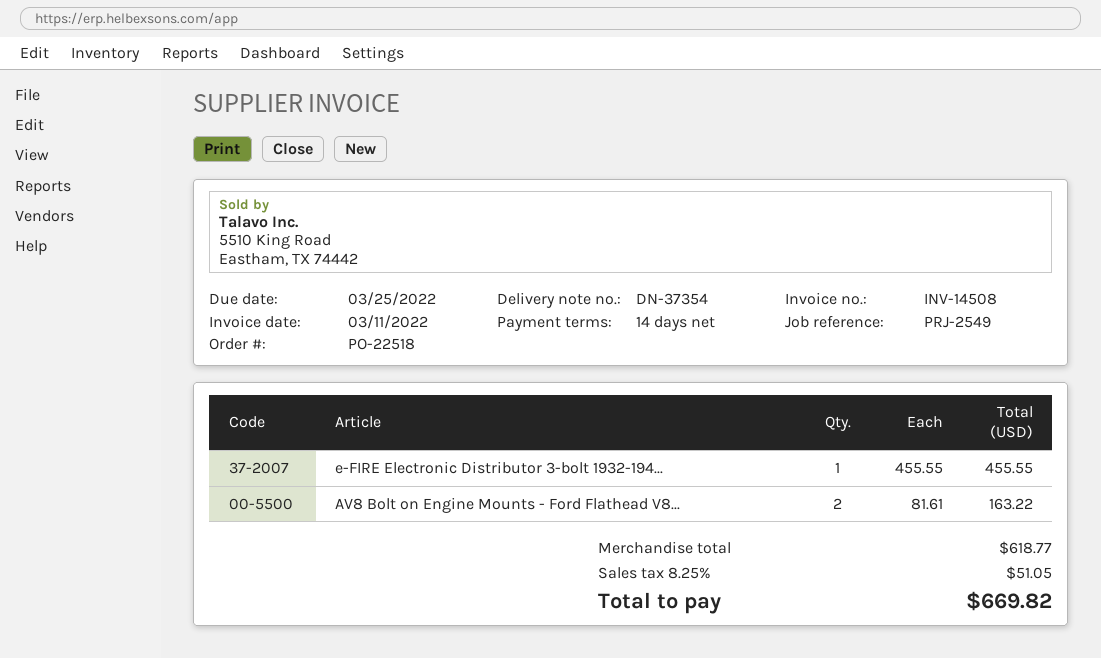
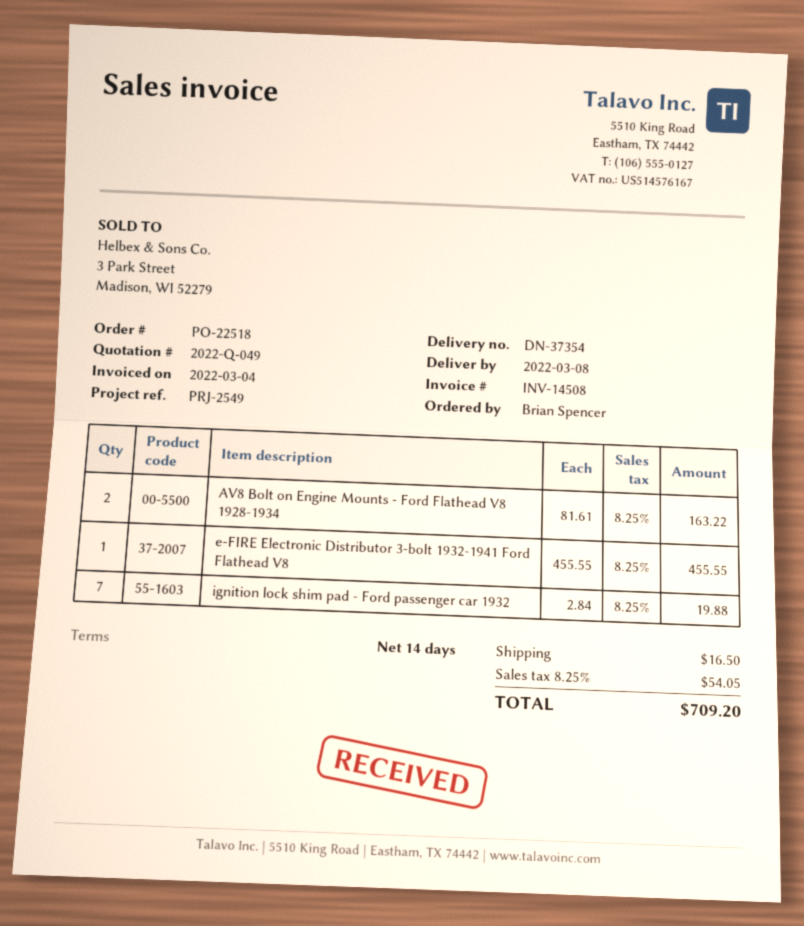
invoice date: 2022-03-11 -> 2022-03-04
ignition lock shim pad - Ford passenger car 1932: none -> 7 x 2.84 = 19.88
shipping: none -> 16.50
tax: 8.25% = 51.05 -> 8.25% = 54.05
total: 669.82 -> 709.20

